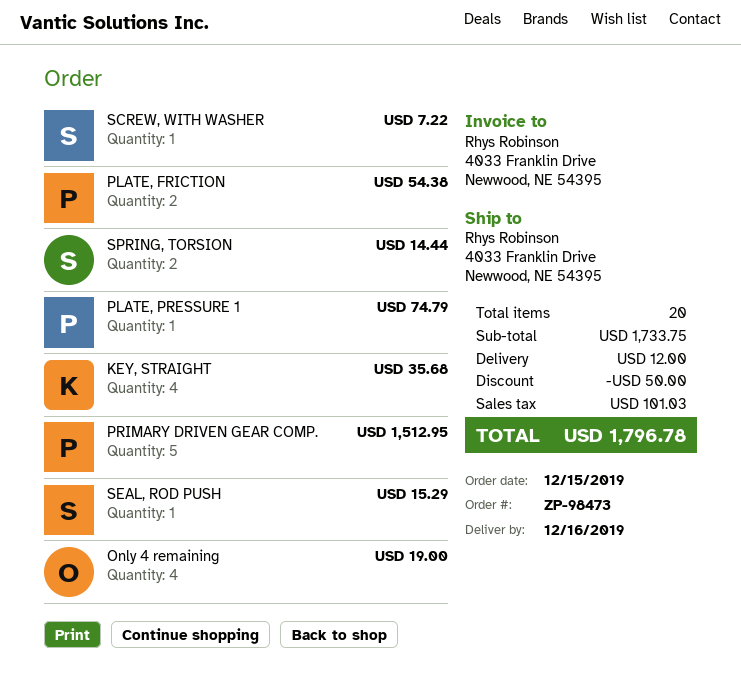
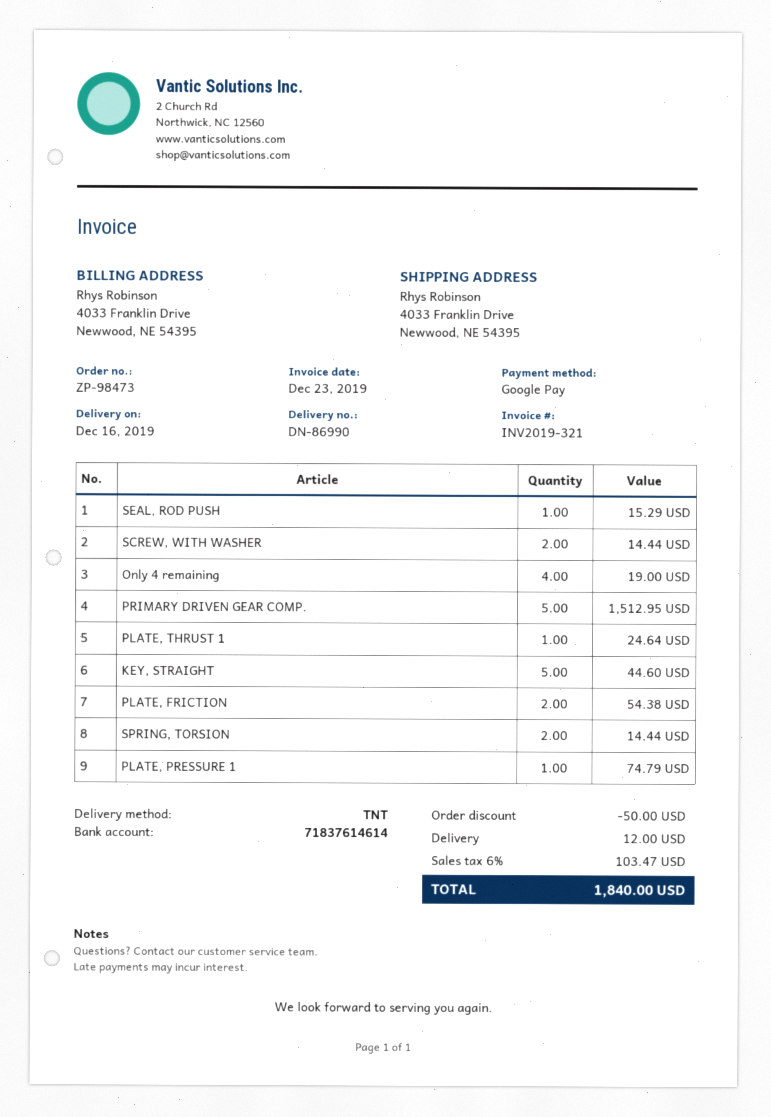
SCREW, WITH WASHER: 1 for 7.22 -> 2 for 14.44
KEY, STRAIGHT: 4 for 35.68 -> 5 for 44.60
PLATE, THRUST 1: none -> 1 for 24.64
tax: 101.03 -> 103.47
total: 1796.78 -> 1840.00

